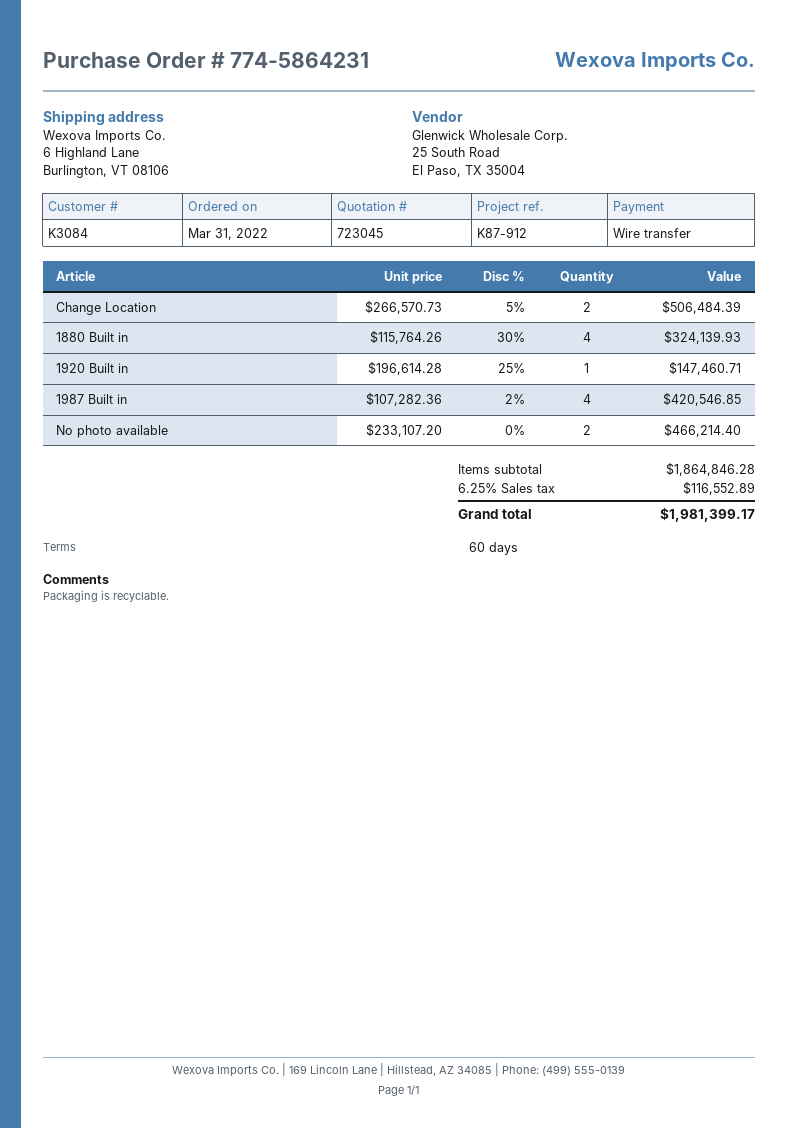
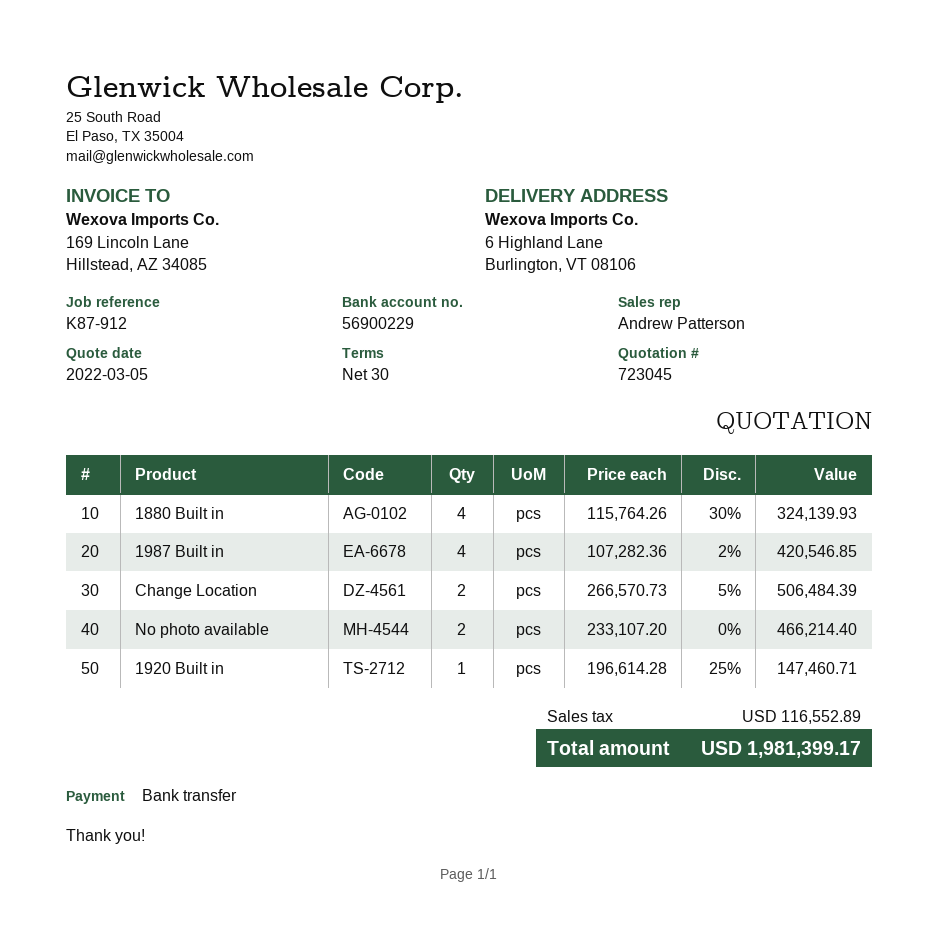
payment terms: 60 days -> 30 days

